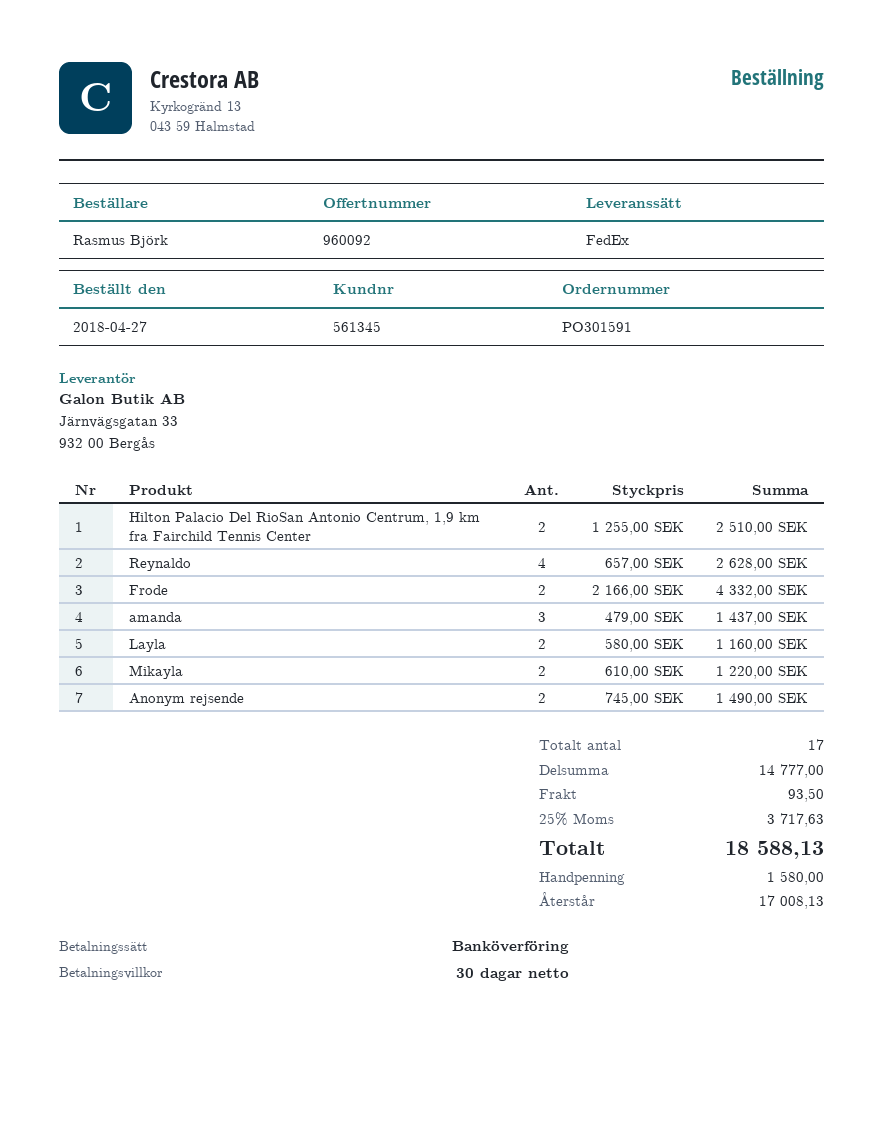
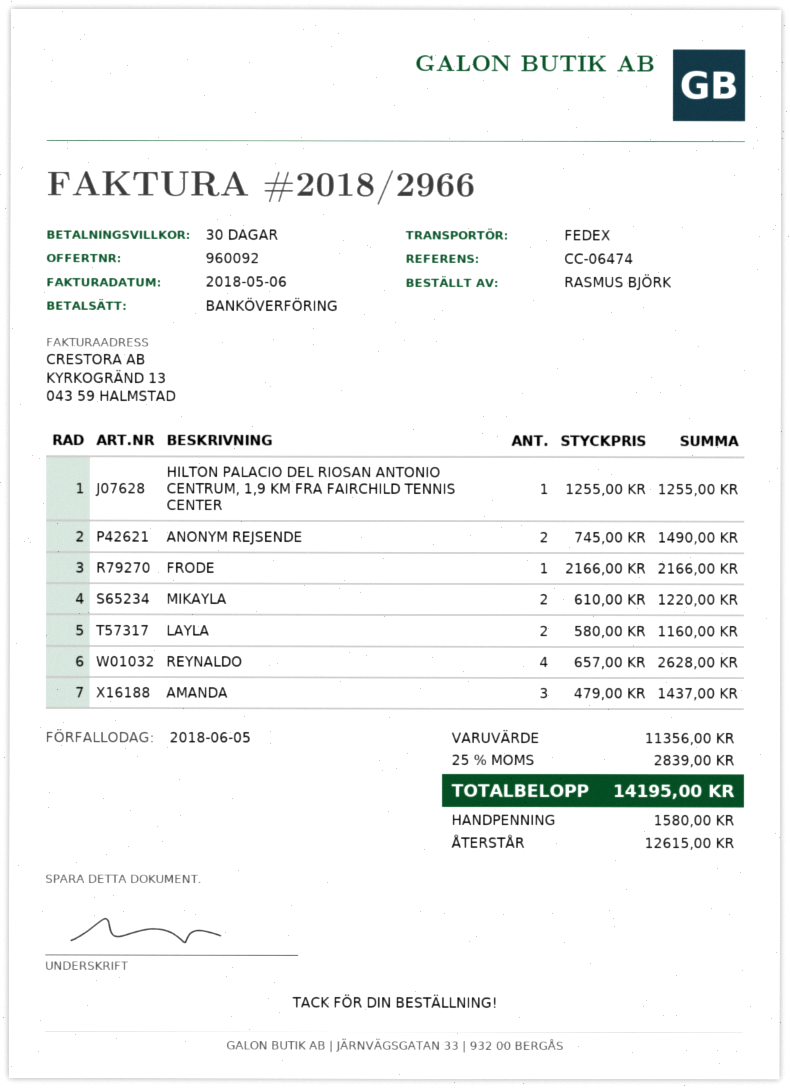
Hilton Palacio Del RioSan Antonio Centrum, 1,9 km fra Fairchild Tennis Center: 2 x 1255.00 = 2510.00 -> 1 x 1255.00 = 1255.00
Frode: 2 x 2166.00 = 4332.00 -> 1 x 2166.00 = 2166.00
subtotal: 14777.00 -> 11356.00
shipping: 93.50 -> none
tax: 25% = 3717.63 -> 25% = 2839.00
total: 18588.13 -> 14195.00
balance: 17008.13 -> 12615.00

